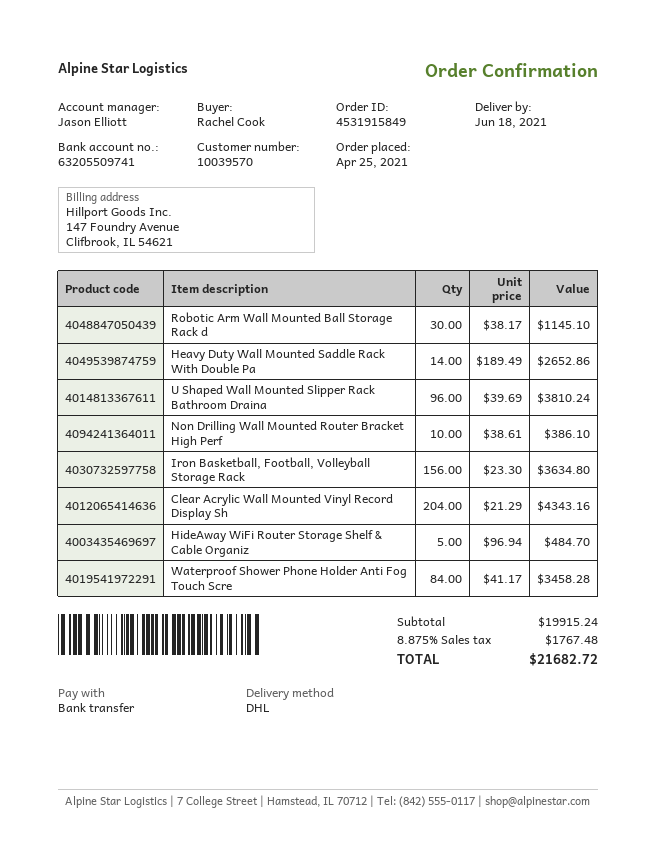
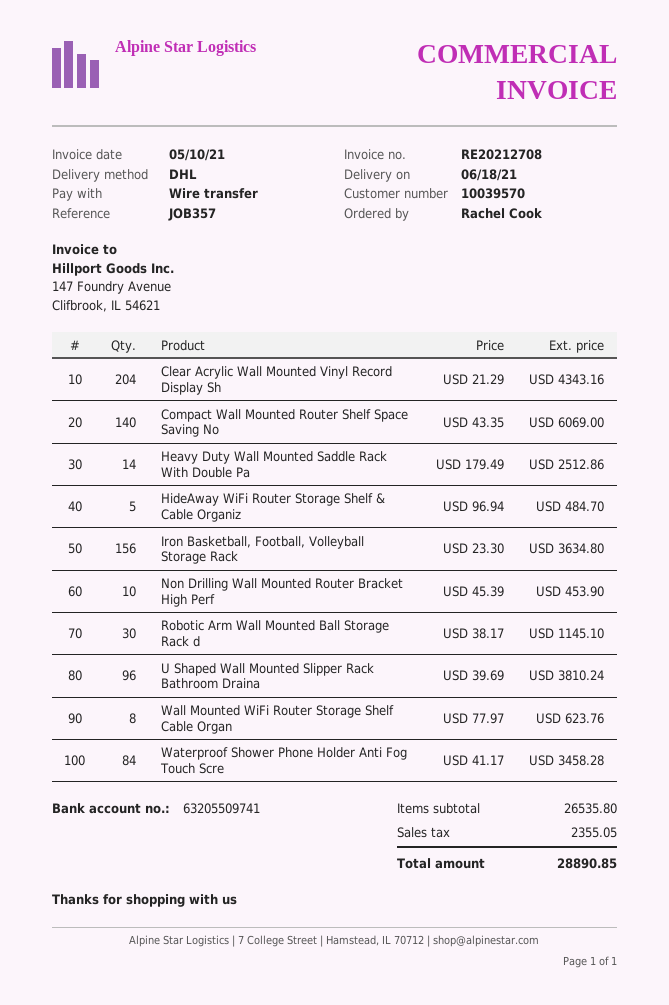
Heavy Duty Wall Mounted Saddle Rack With Double Pa: 14 x 189.49 = 2652.86 -> 14 x 179.49 = 2512.86
Non Drilling Wall Mounted Router Bracket High Perf: 10 x 38.61 = 386.10 -> 10 x 45.39 = 453.90
Compact Wall Mounted Router Shelf Space Saving No: none -> 140 x 43.35 = 6069.00
Wall Mounted WiFi Router Storage Shelf Cable Organ: none -> 8 x 77.97 = 623.76
subtotal: 19915.24 -> 26535.80
tax: 1767.48 -> 2355.05
total: 21682.72 -> 28890.85

